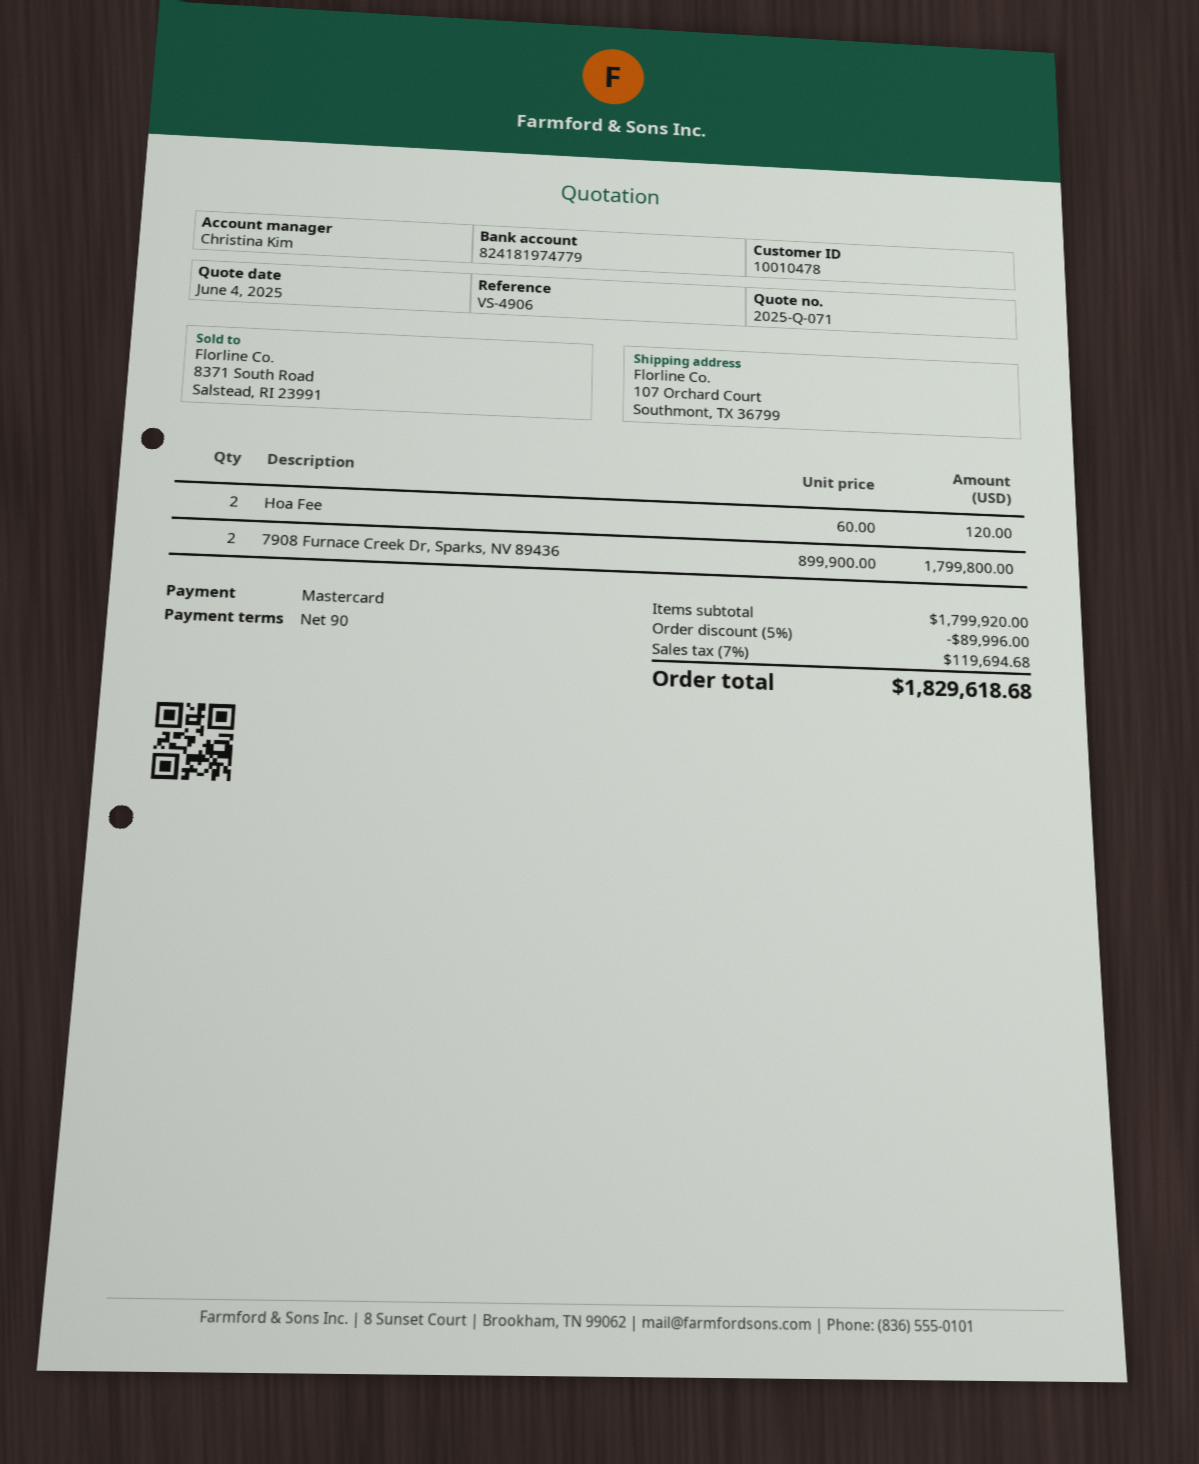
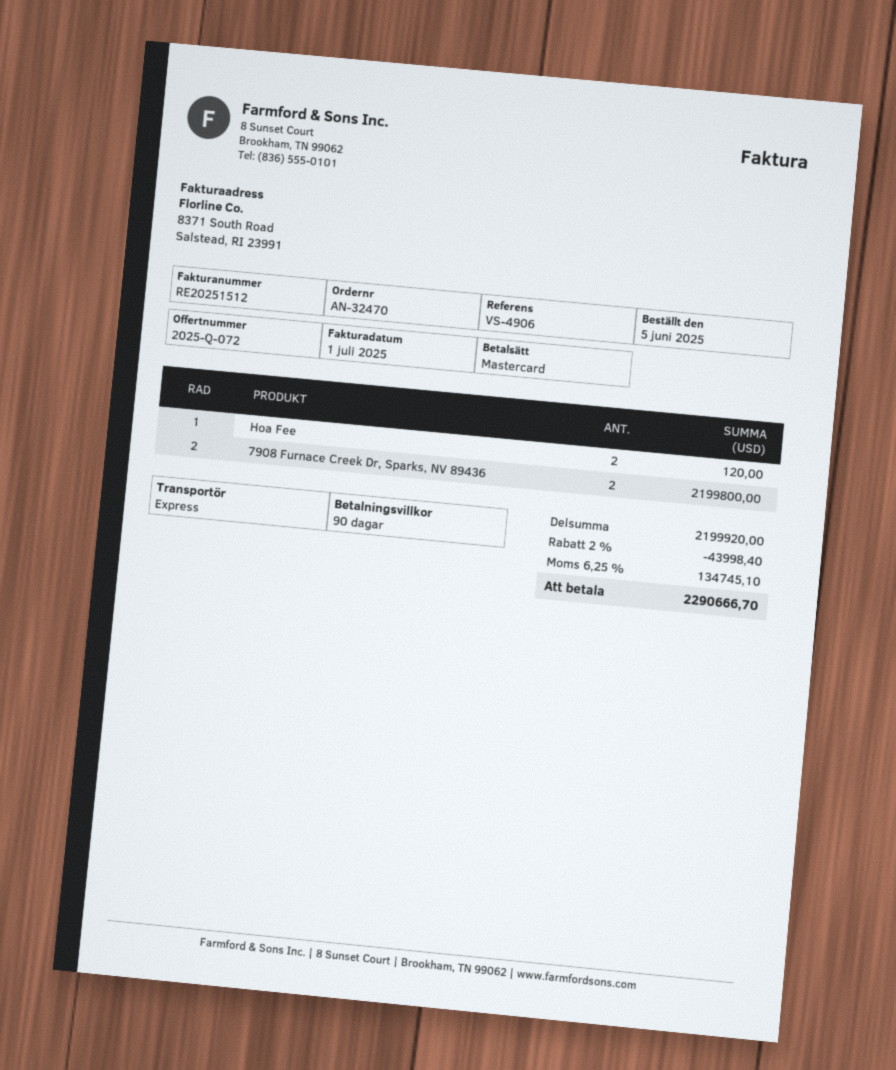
quote number: 2025-Q-071 -> 2025-Q-072
7908 Furnace Creek Dr, Sparks, NV 89436: 2 for 1799800.00 -> 2 for 2199800.00
subtotal: 1799920.00 -> 2199920.00
discount: 5% = 89996.00 -> 2% = 43998.40
tax: 7% = 119694.68 -> 6.25% = 134745.10
total: 1829618.68 -> 2290666.70

